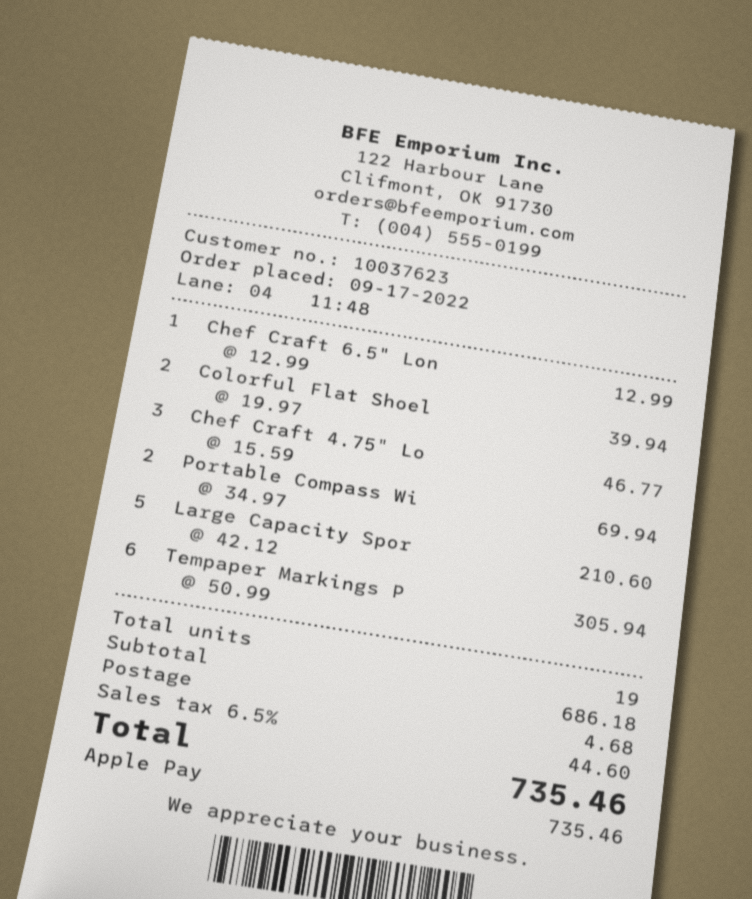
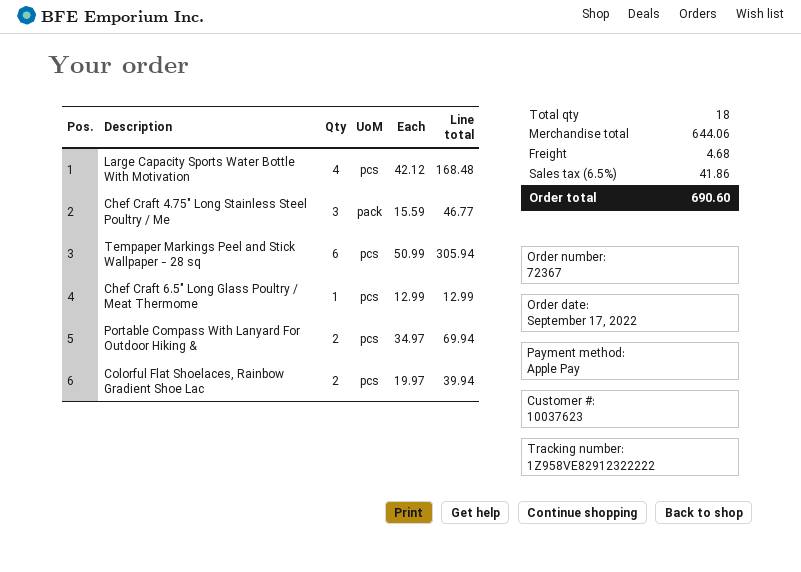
Large Capacity Spor: 5 x 42.12 = 210.60 -> 4 x 42.12 = 168.48
total quantity: 19 -> 18
subtotal: 686.18 -> 644.06
tax: 6.5% = 44.60 -> 6.5% = 41.86
total: 735.46 -> 690.60

